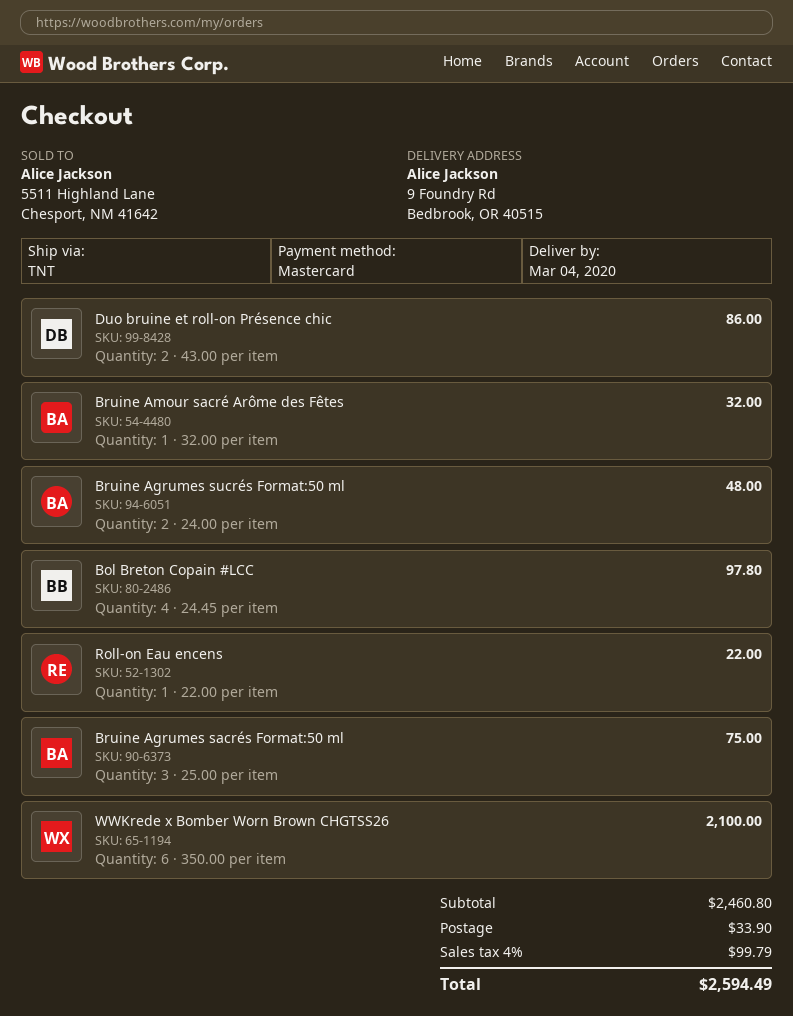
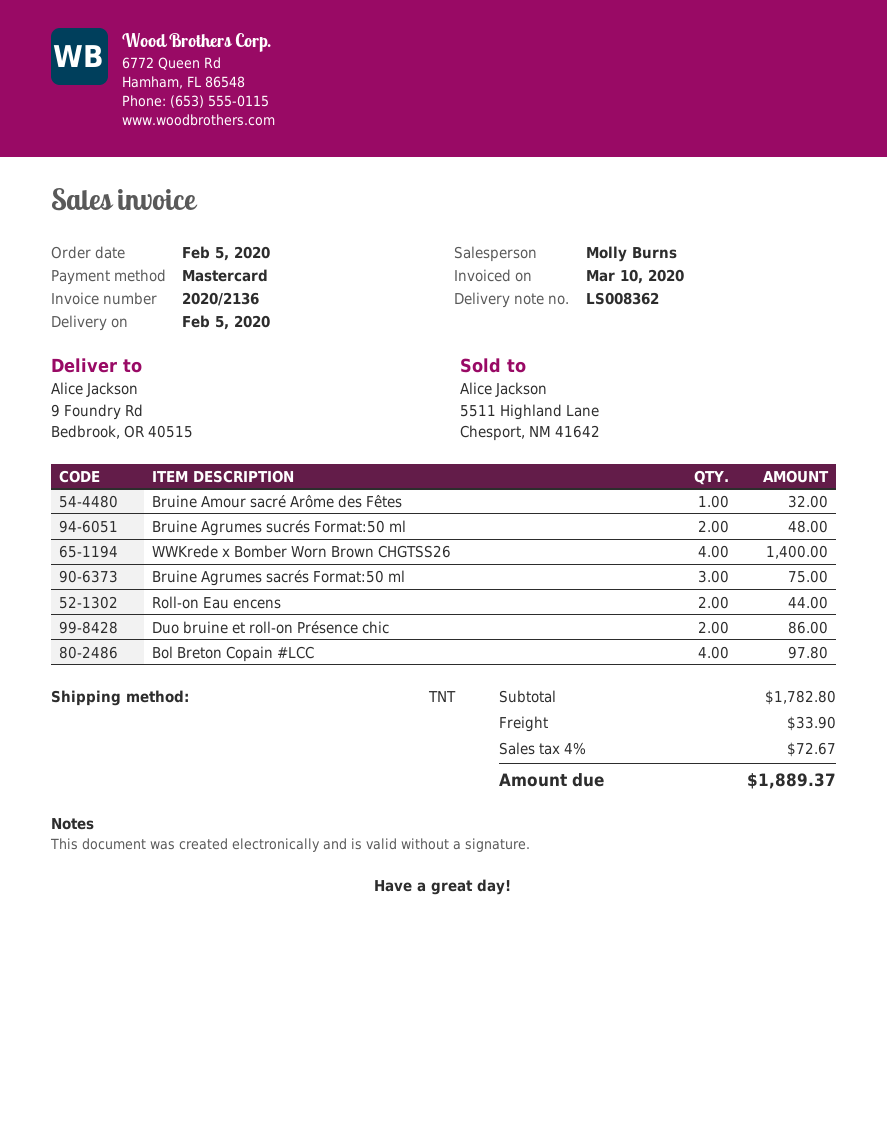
delivery date: 2020-03-04 -> 2020-02-05
Roll-on Eau encens: 1 for 22.00 -> 2 for 44.00
WWKrede x Bomber Worn Brown CHGTSS26: 6 for 2100.00 -> 4 for 1400.00
subtotal: 2460.80 -> 1782.80
tax: 4% = 99.79 -> 4% = 72.67
total: 2594.49 -> 1889.37

